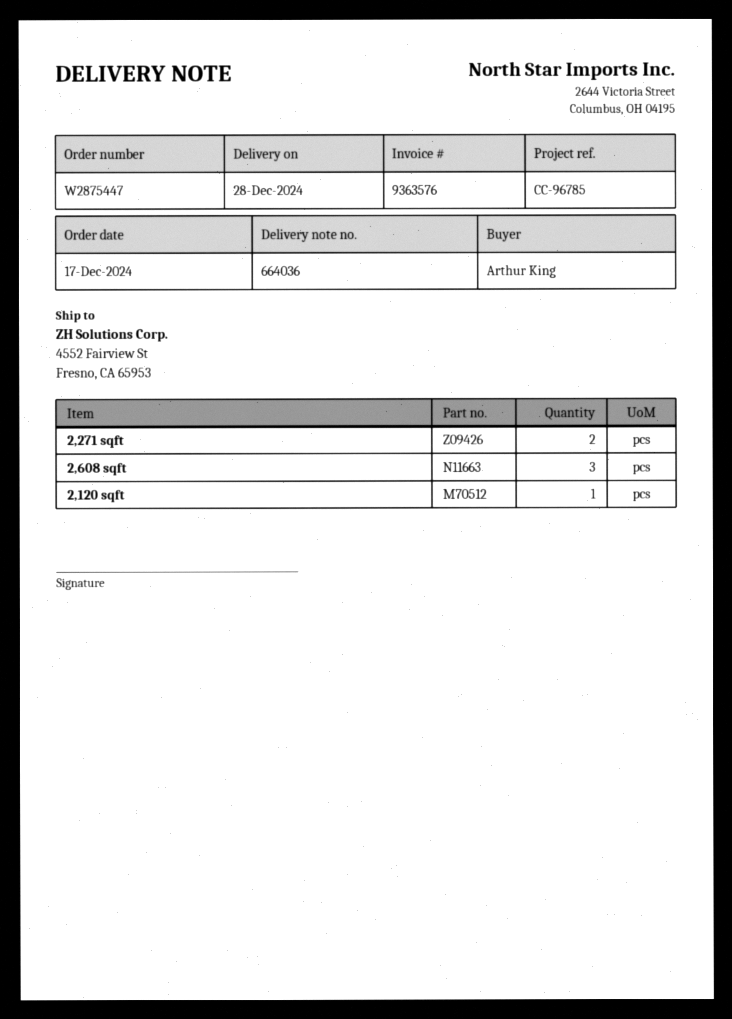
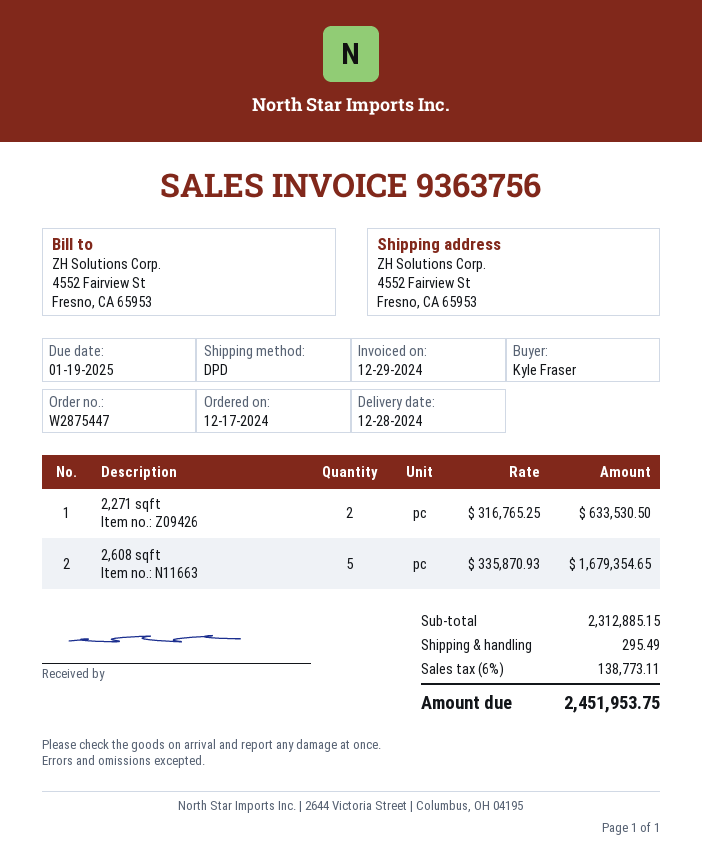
invoice number: 9363576 -> 9363756
ordered by: Arthur King -> Kyle Fraser
2,608 sqft: 3 -> 5
2,120 sqft: 1 -> none

